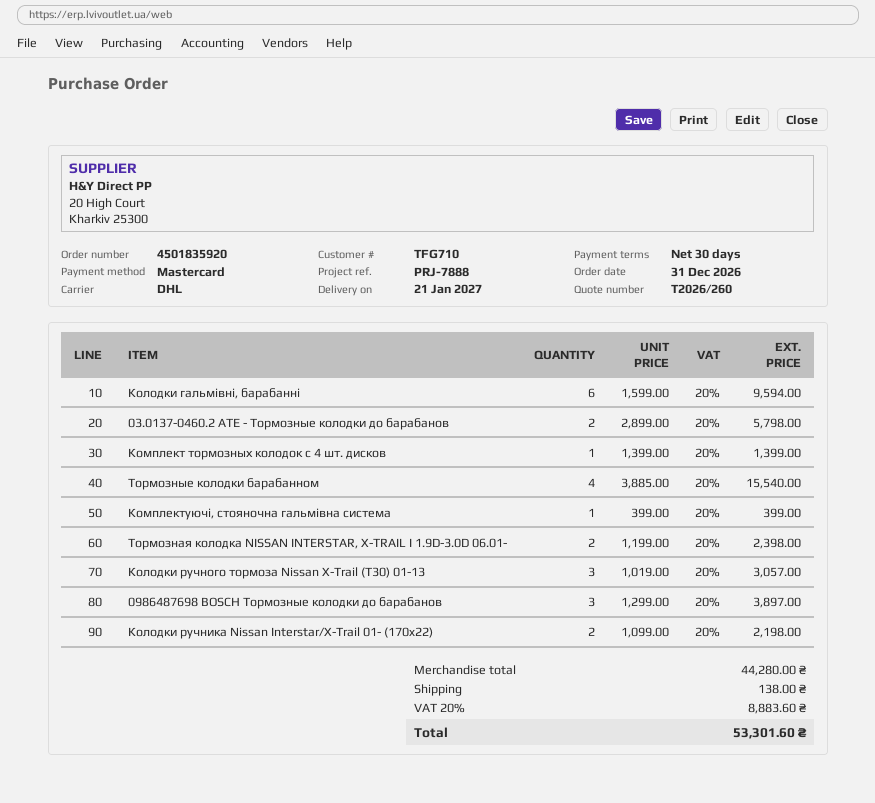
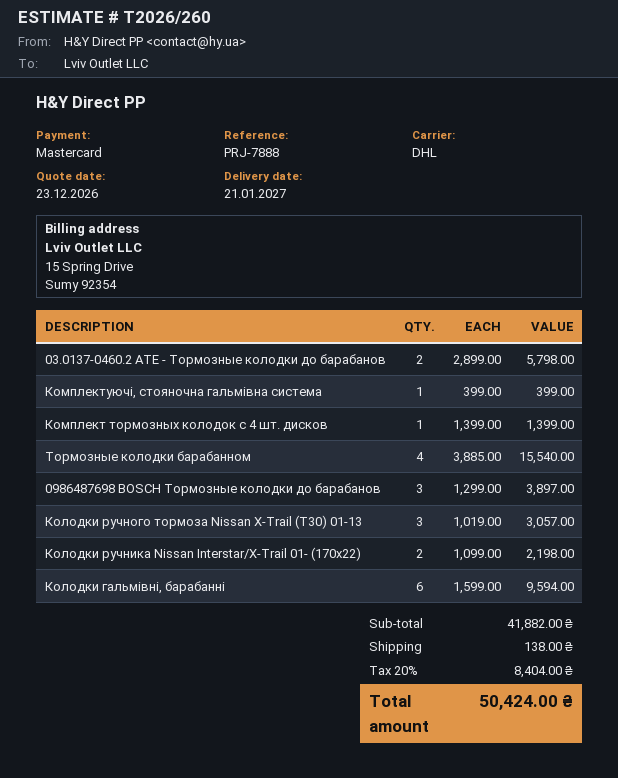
Тормозная колодка NISSAN INTERSTAR, X-TRAIL I 1.9D-3.0D 06.01-: 2 x 1199.00 = 2398.00 -> none
subtotal: 44280.00 -> 41882.00
tax: 20% = 8883.60 -> 20% = 8404.00
total: 53301.60 -> 50424.00

